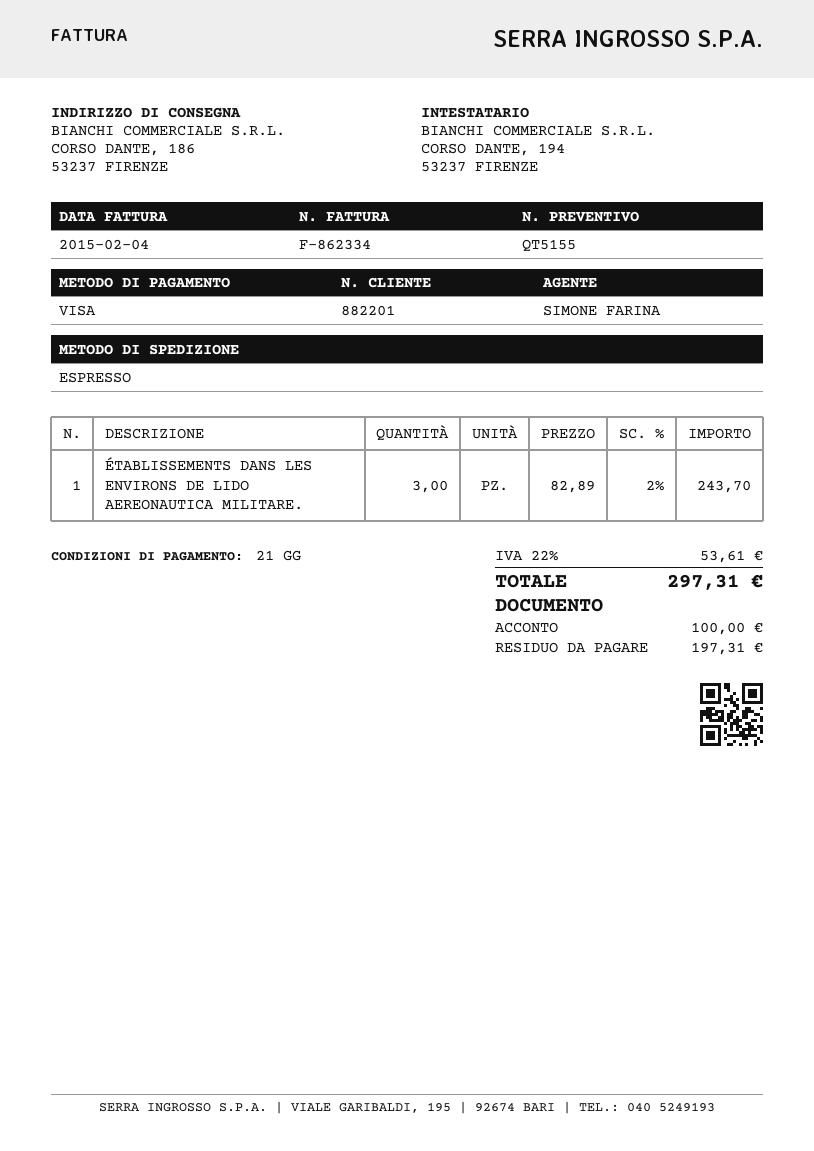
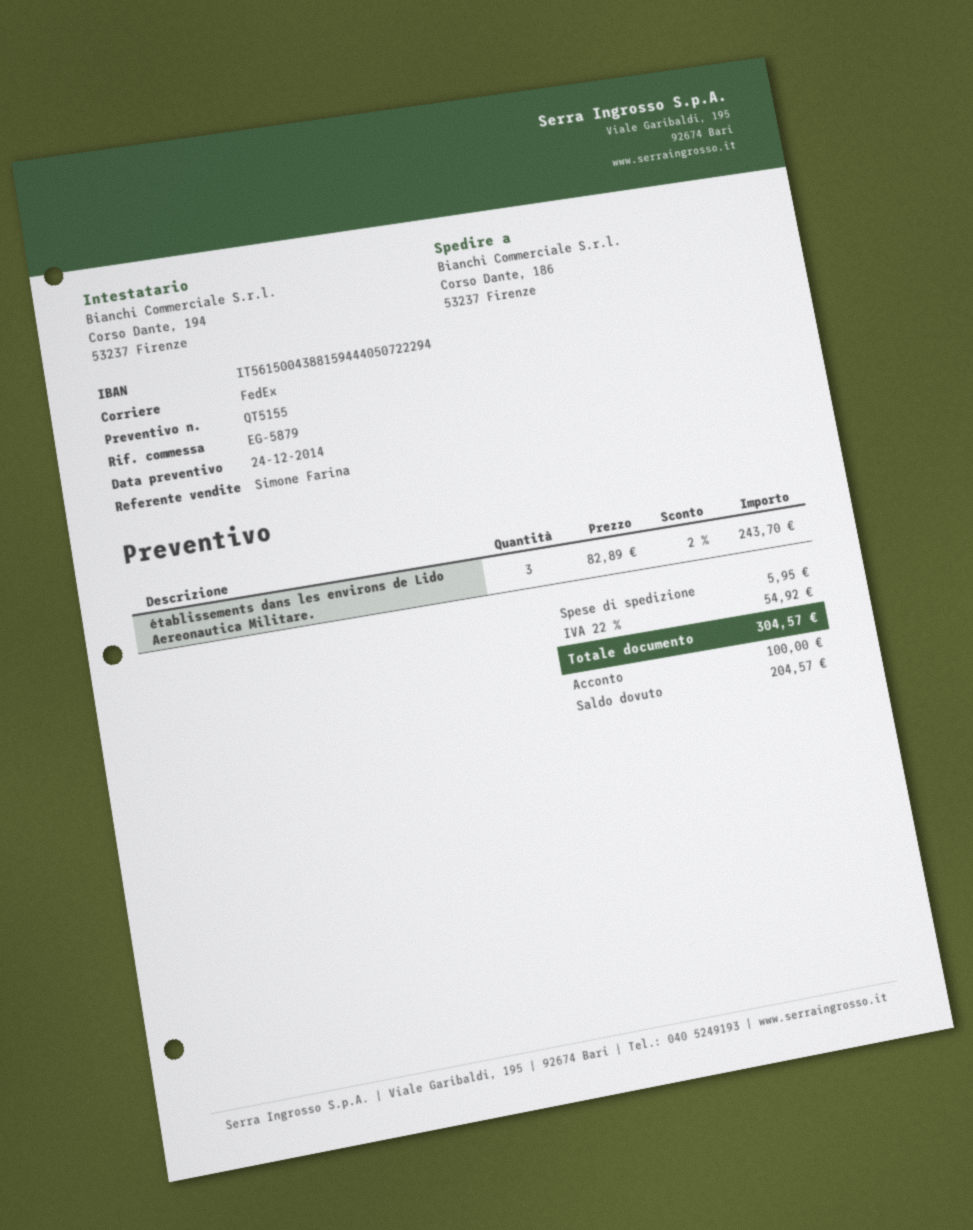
shipping method: express -> FedEx
shipping: none -> 5.95
tax: 22% = 53.61 -> 22% = 54.92
total: 297.31 -> 304.57
balance: 197.31 -> 204.57

